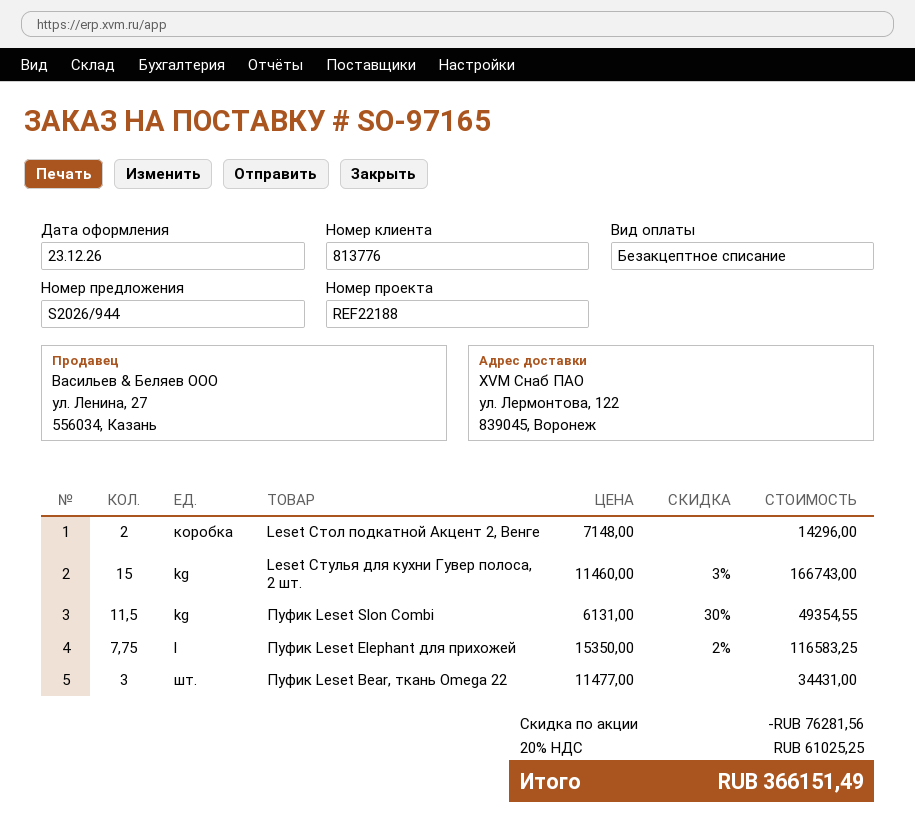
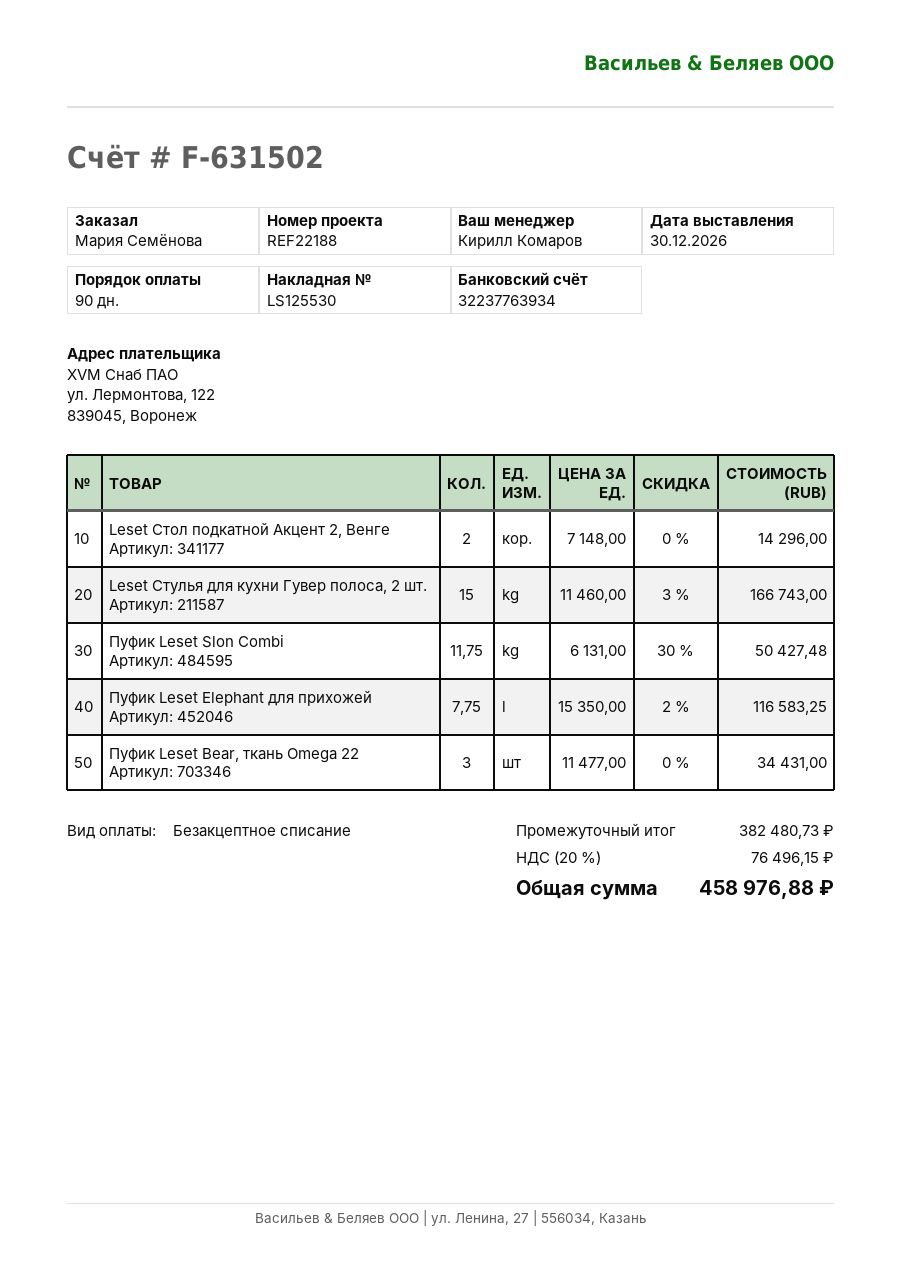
Пуфик Leset Slon Combi: 11.5 x 6131.00 - 30% = 49354.55 -> 11.75 x 6131.00 - 30% = 50427.48
discount: 76281.56 -> none
tax: 20% = 61025.25 -> 20% = 76496.15
total: 366151.49 -> 458976.88

